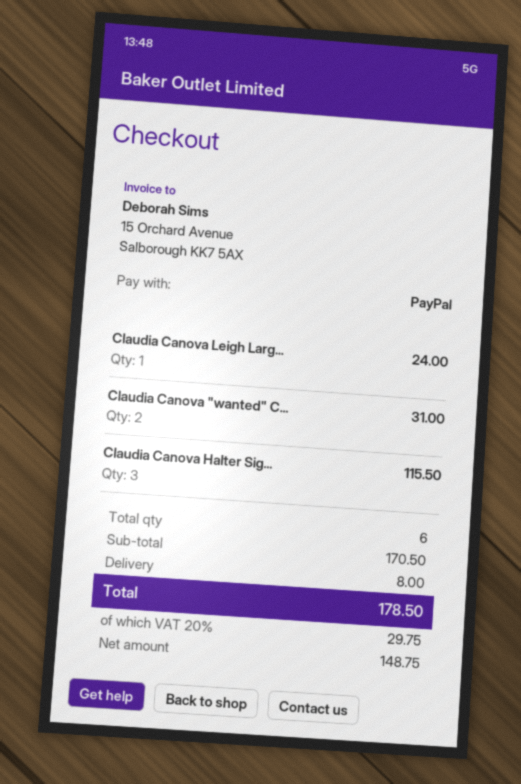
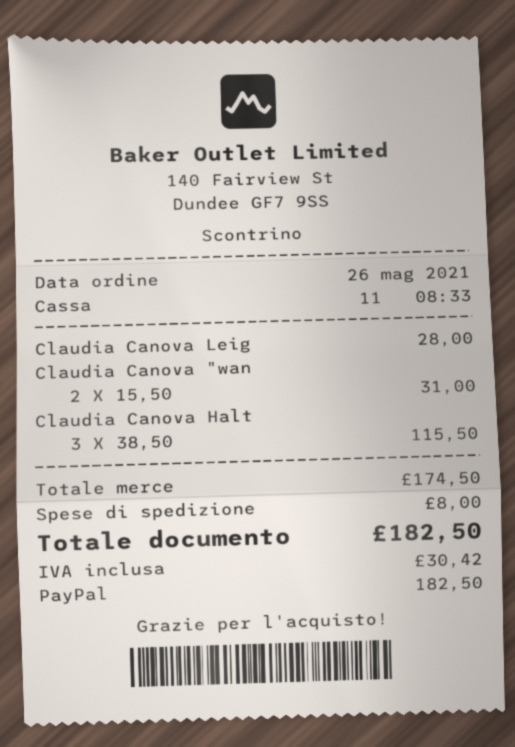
Claudia Canova Leigh Larg...: 1 for 24.00 -> 1 for 28.00
subtotal: 170.50 -> 174.50
tax: 29.75 -> 30.42
total: 178.50 -> 182.50

